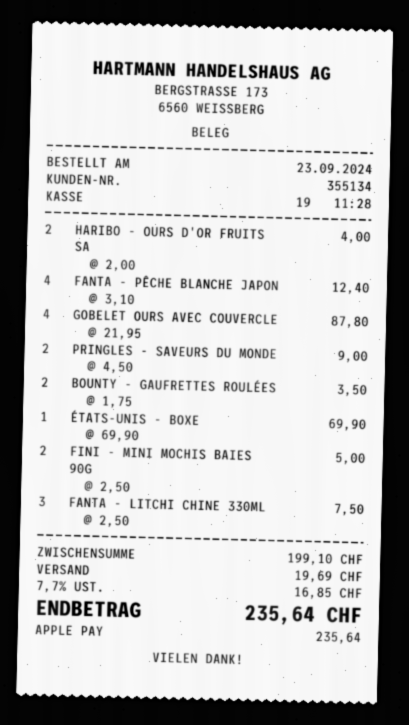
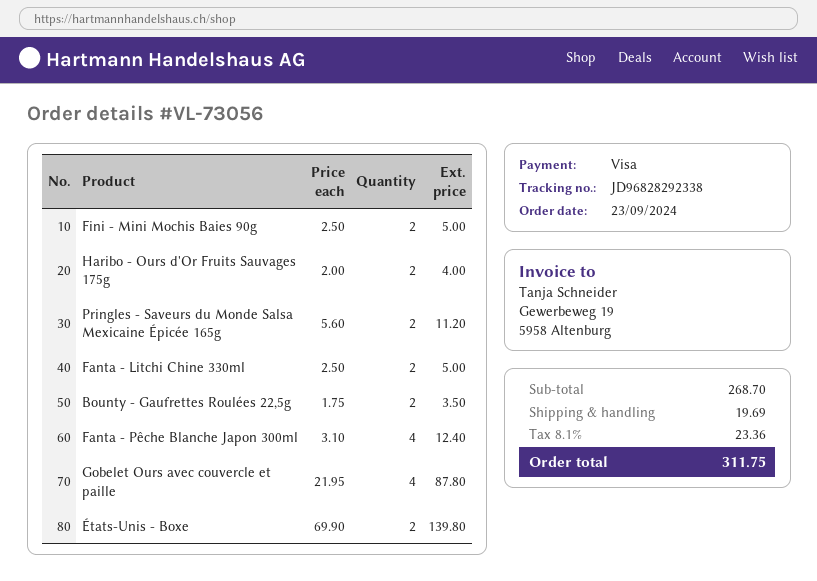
payment method: Apple Pay -> Visa
PRINGLES - SAVEURS DU MONDE: 2 x 4.50 = 9.00 -> 2 x 5.60 = 11.20
ÉTATS-UNIS - BOXE: 1 x 69.90 = 69.90 -> 2 x 69.90 = 139.80
FANTA - LITCHI CHINE 330ML: 3 x 2.50 = 7.50 -> 2 x 2.50 = 5.00
subtotal: 199.10 -> 268.70
tax: 7.7% = 16.85 -> 8.1% = 23.36
total: 235.64 -> 311.75

